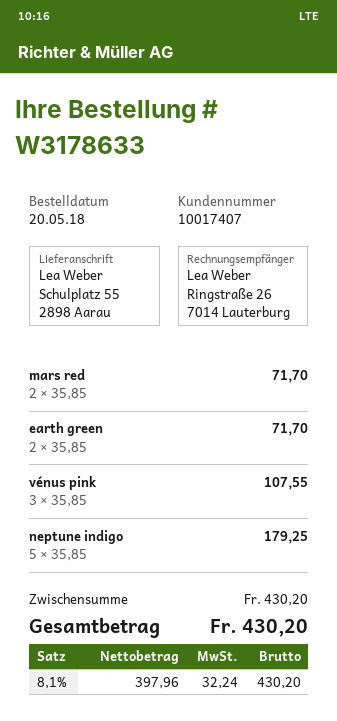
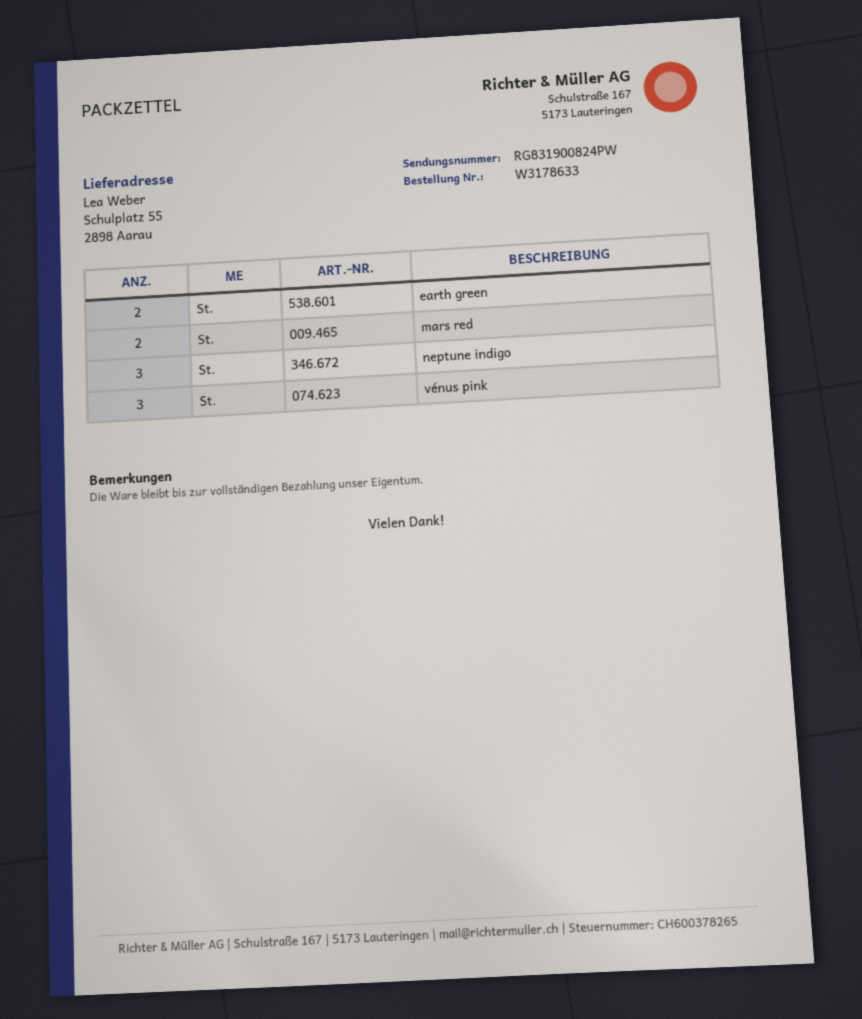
neptune indigo: 5 -> 3

